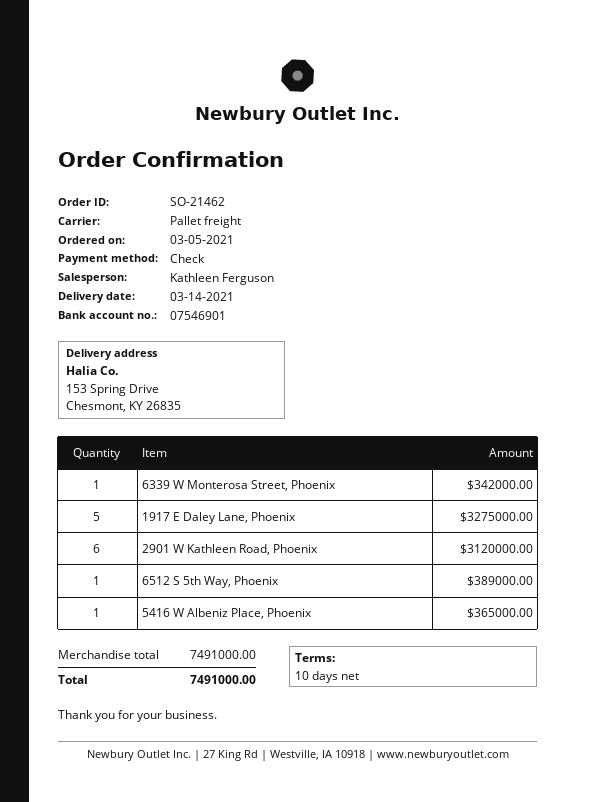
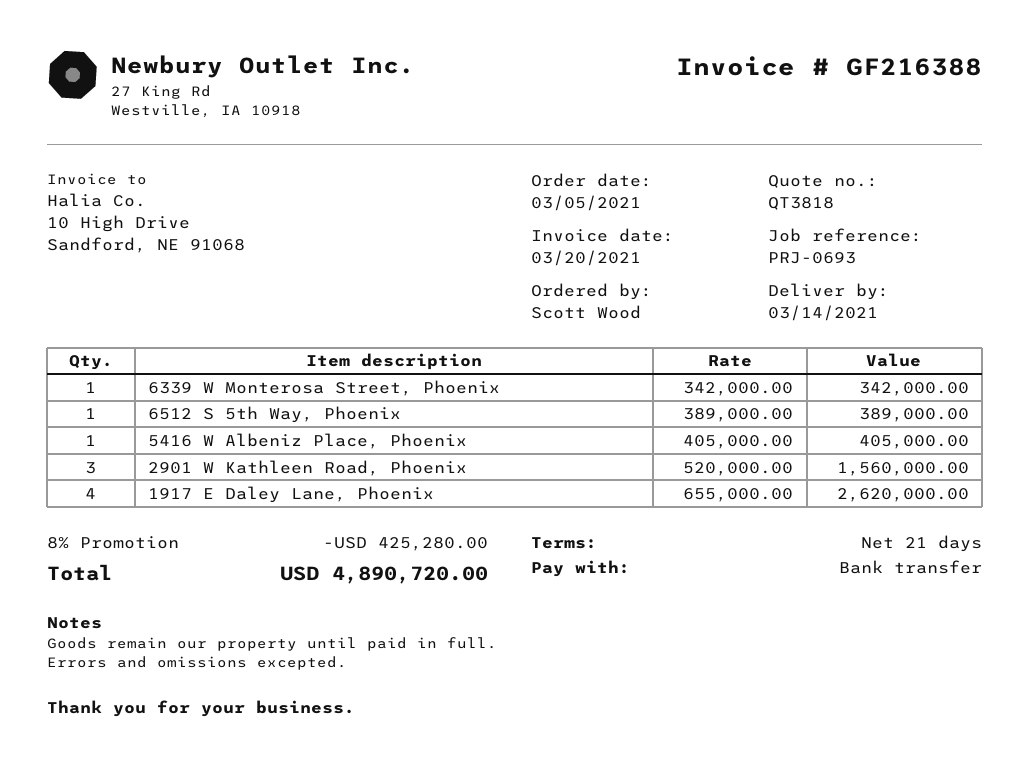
payment terms: 10 days -> 21 days
payment method: cheque -> bank transfer
1917 E Daley Lane, Phoenix: 5 for 3275000.00 -> 4 for 2620000.00
2901 W Kathleen Road, Phoenix: 6 for 3120000.00 -> 3 for 1560000.00
5416 W Albeniz Place, Phoenix: 1 for 365000.00 -> 1 for 405000.00
discount: none -> 8% = 425280.00
total: 7491000.00 -> 4890720.00

